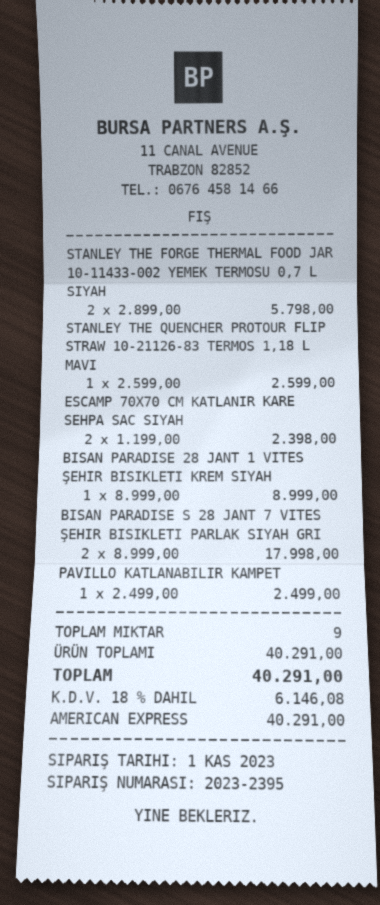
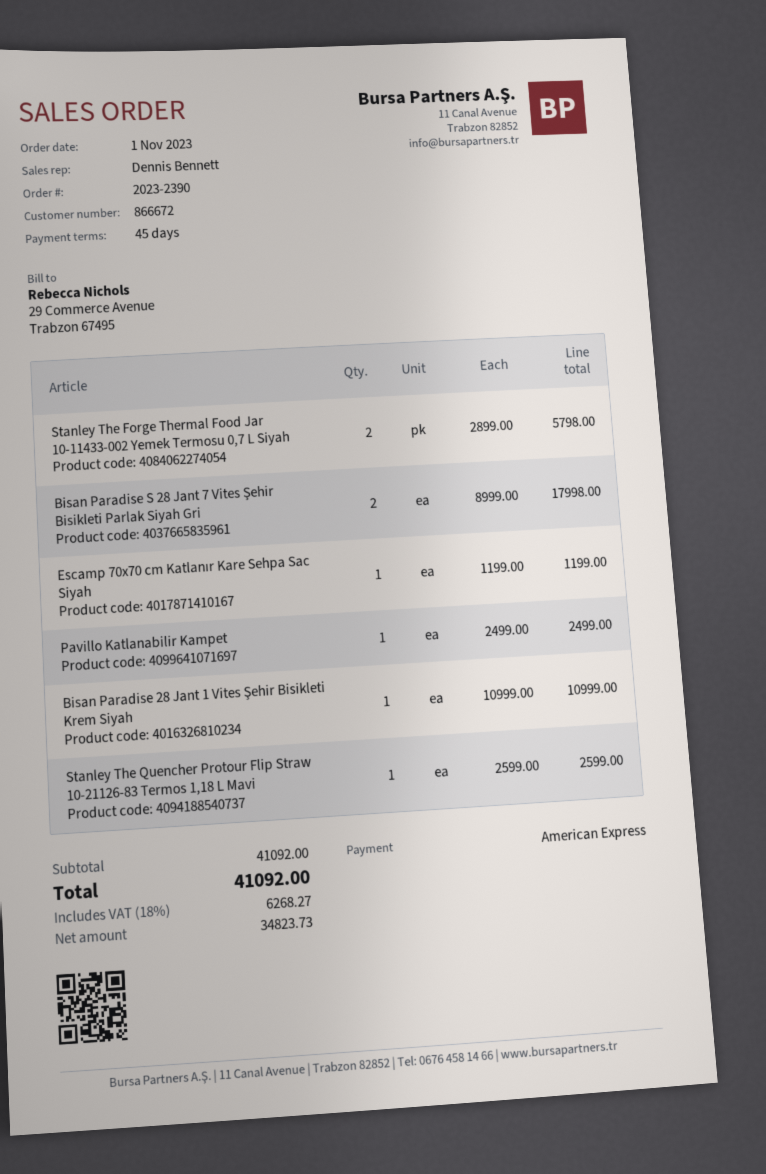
order number: 2023-2395 -> 2023-2390
ESCAMP 70X70 CM KATLANIR KARE SEHPA SAC SIYAH: 2 x 1199.00 = 2398.00 -> 1 x 1199.00 = 1199.00
BISAN PARADISE 28 JANT 1 VITES ŞEHIR BISIKLETI KREM SIYAH: 1 x 8999.00 = 8999.00 -> 1 x 10999.00 = 10999.00
subtotal: 40291.00 -> 41092.00
tax: 18% = 6146.08 -> 18% = 6268.27
total: 40291.00 -> 41092.00

